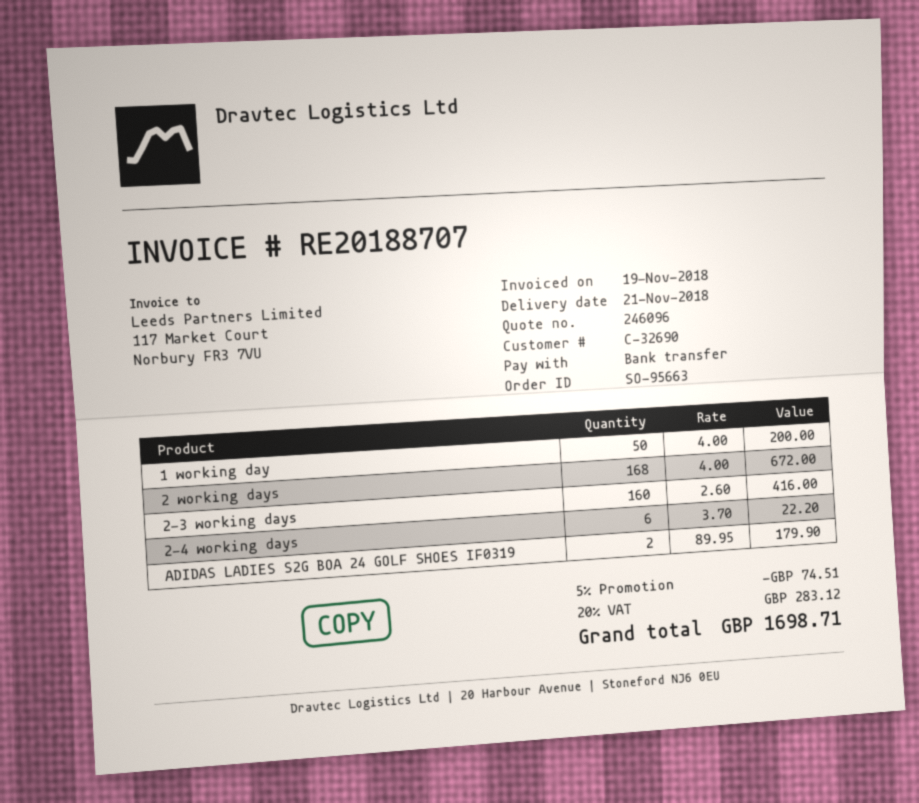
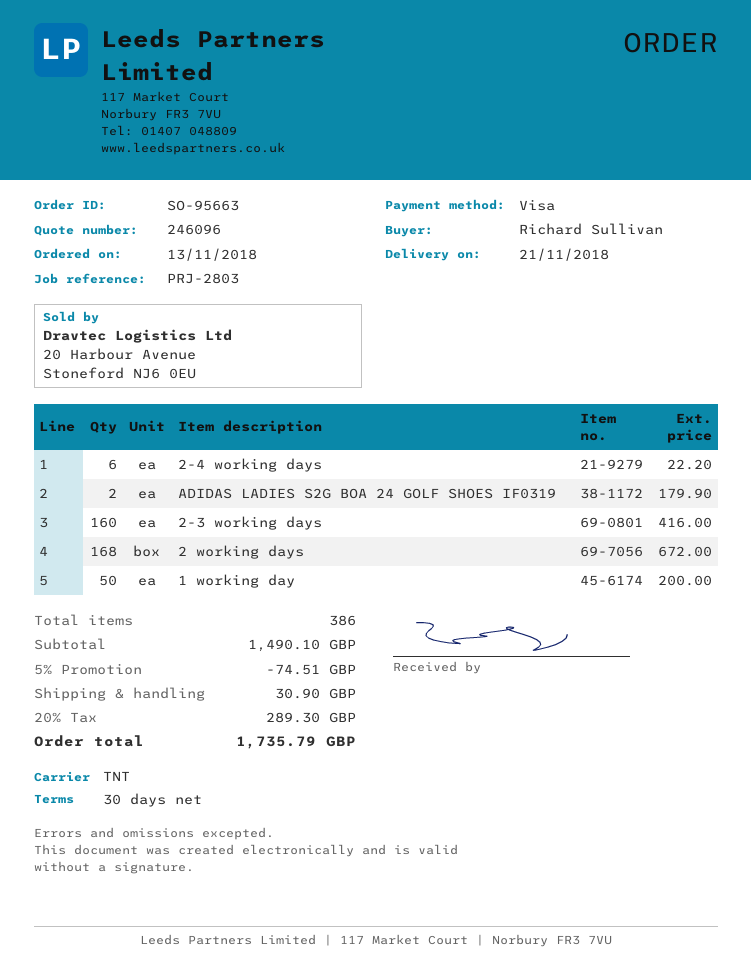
payment method: bank transfer -> Visa
shipping: none -> 30.90
tax: 20% = 283.12 -> 20% = 289.30
total: 1698.71 -> 1735.79

